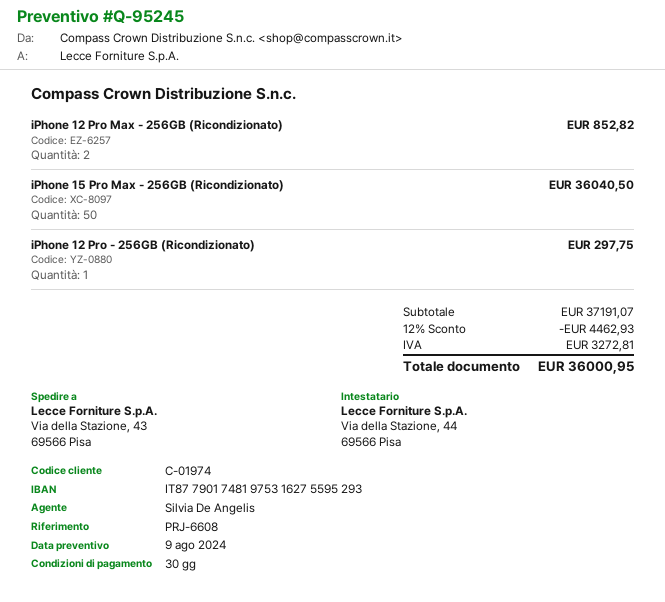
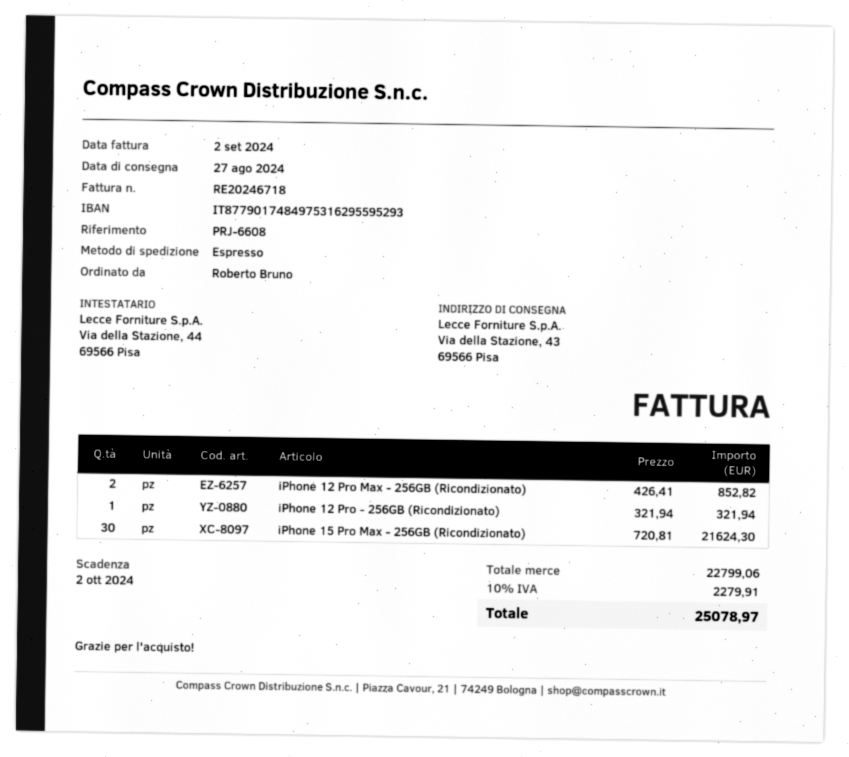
bank account: IT8779017481975316275595293 -> IT8779017484975316295595293
iPhone 15 Pro Max - 256GB (Ricondizionato): 50 for 36040.50 -> 30 for 21624.30
iPhone 12 Pro - 256GB (Ricondizionato): 1 for 297.75 -> 1 for 321.94
subtotal: 37191.07 -> 22799.06
discount: 12% = 4462.93 -> none
tax: 3272.81 -> 2279.91
total: 36000.95 -> 25078.97

